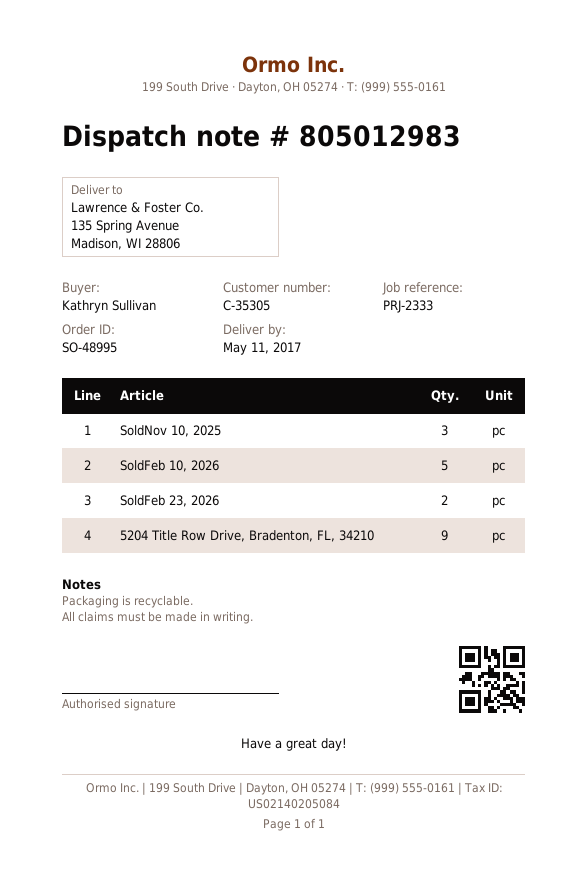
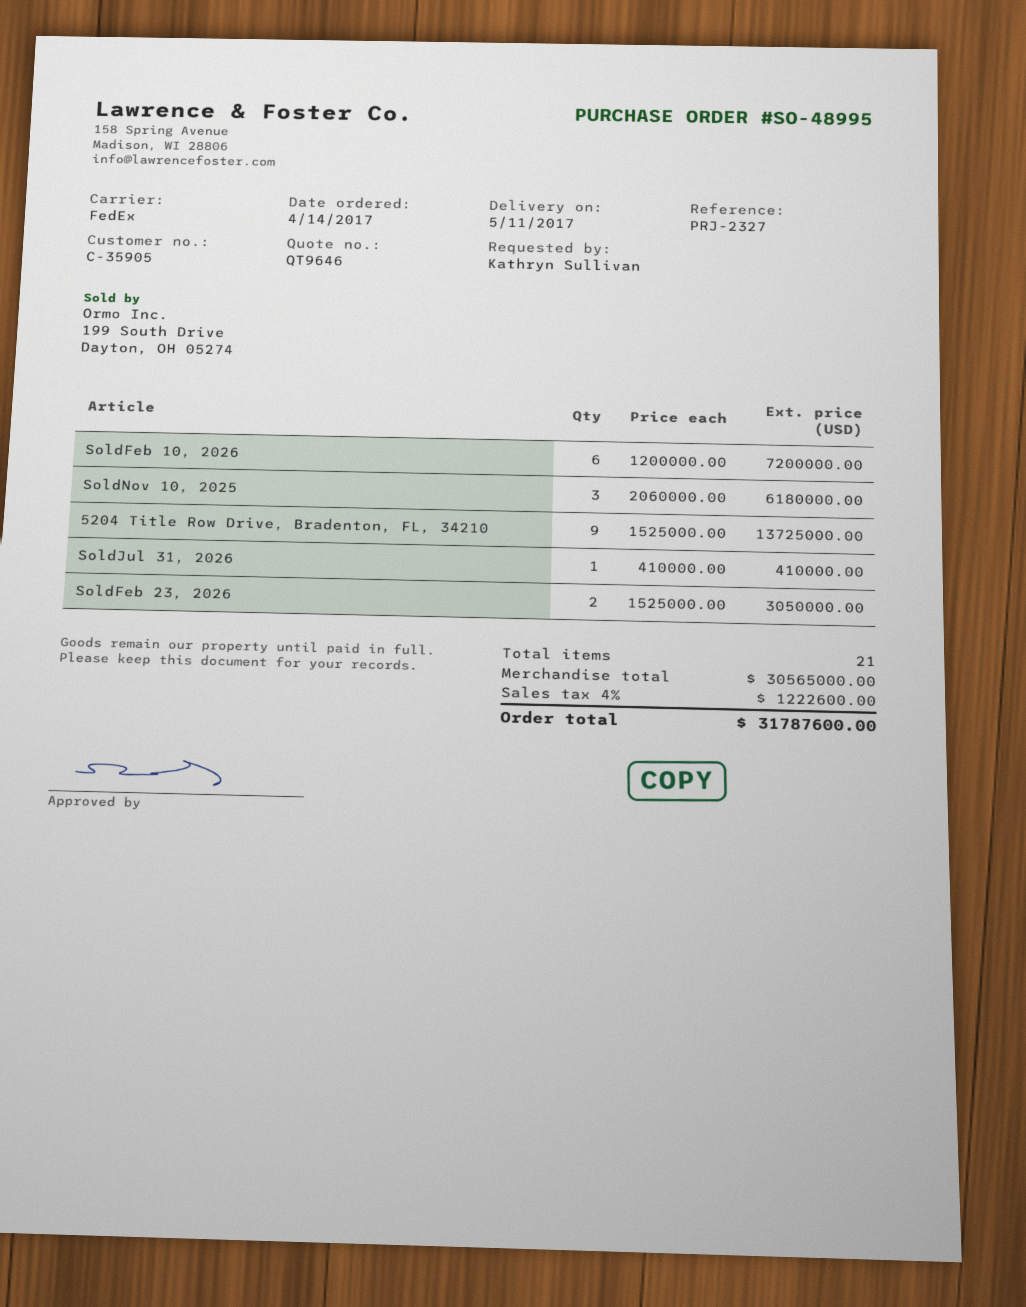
customer number: C-35305 -> C-35905
reference: PRJ-2333 -> PRJ-2327
SoldFeb 10, 2026: 5 -> 6
SoldJul 31, 2026: none -> 1

